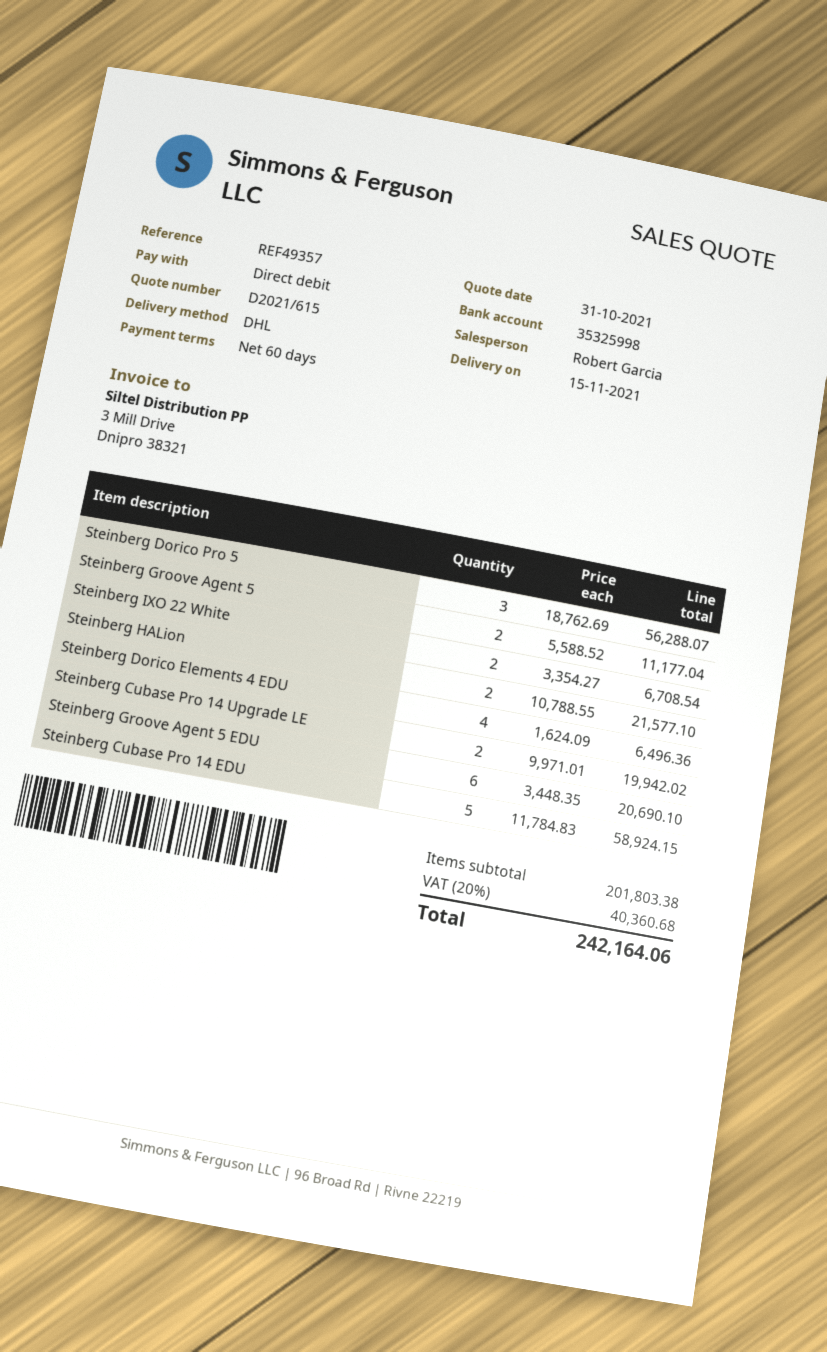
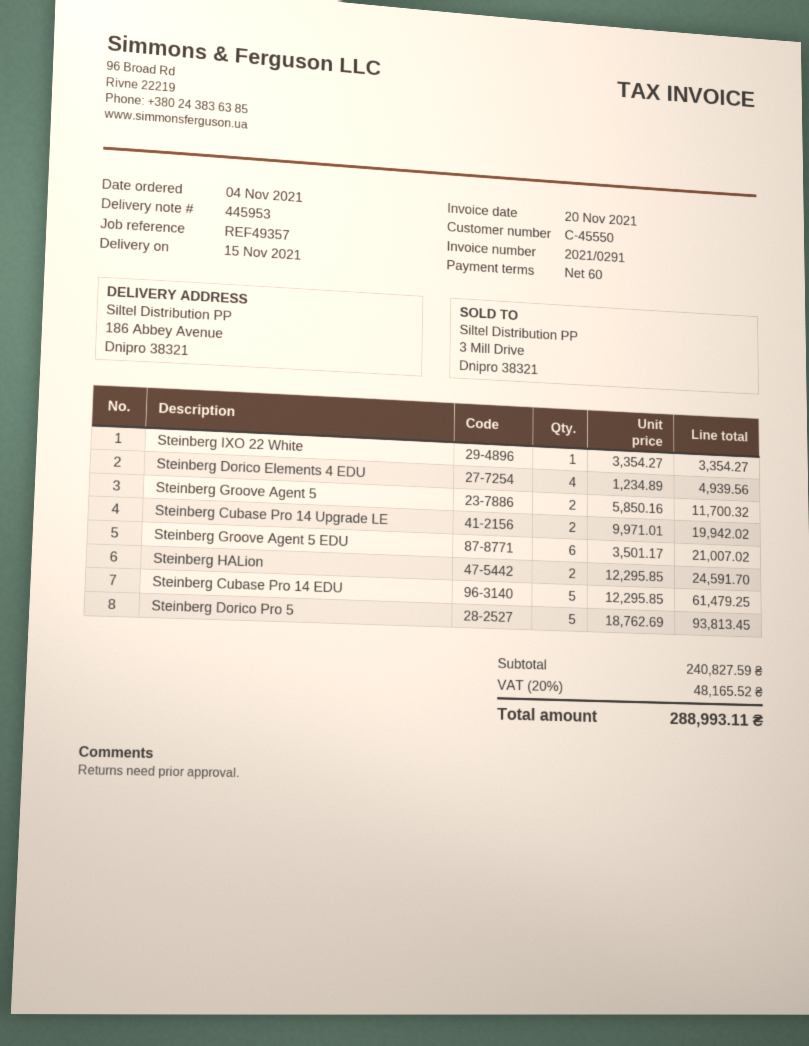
Steinberg Dorico Pro 5: 3 x 18762.69 = 56288.07 -> 5 x 18762.69 = 93813.45
Steinberg Groove Agent 5: 2 x 5588.52 = 11177.04 -> 2 x 5850.16 = 11700.32
Steinberg IXO 22 White: 2 x 3354.27 = 6708.54 -> 1 x 3354.27 = 3354.27
Steinberg HALion: 2 x 10788.55 = 21577.10 -> 2 x 12295.85 = 24591.70
Steinberg Dorico Elements 4 EDU: 4 x 1624.09 = 6496.36 -> 4 x 1234.89 = 4939.56
Steinberg Groove Agent 5 EDU: 6 x 3448.35 = 20690.10 -> 6 x 3501.17 = 21007.02
Steinberg Cubase Pro 14 EDU: 5 x 11784.83 = 58924.15 -> 5 x 12295.85 = 61479.25
subtotal: 201803.38 -> 240827.59
tax: 20% = 40360.68 -> 20% = 48165.52
total: 242164.06 -> 288993.11

